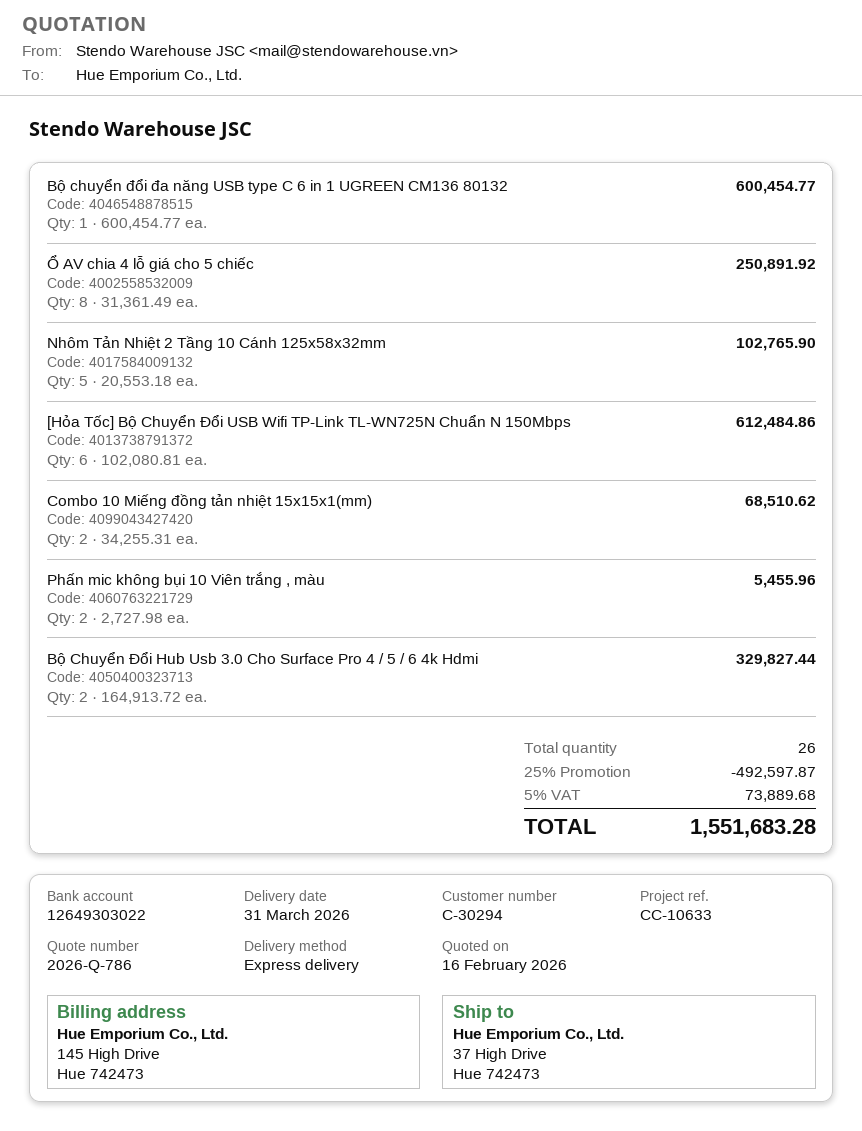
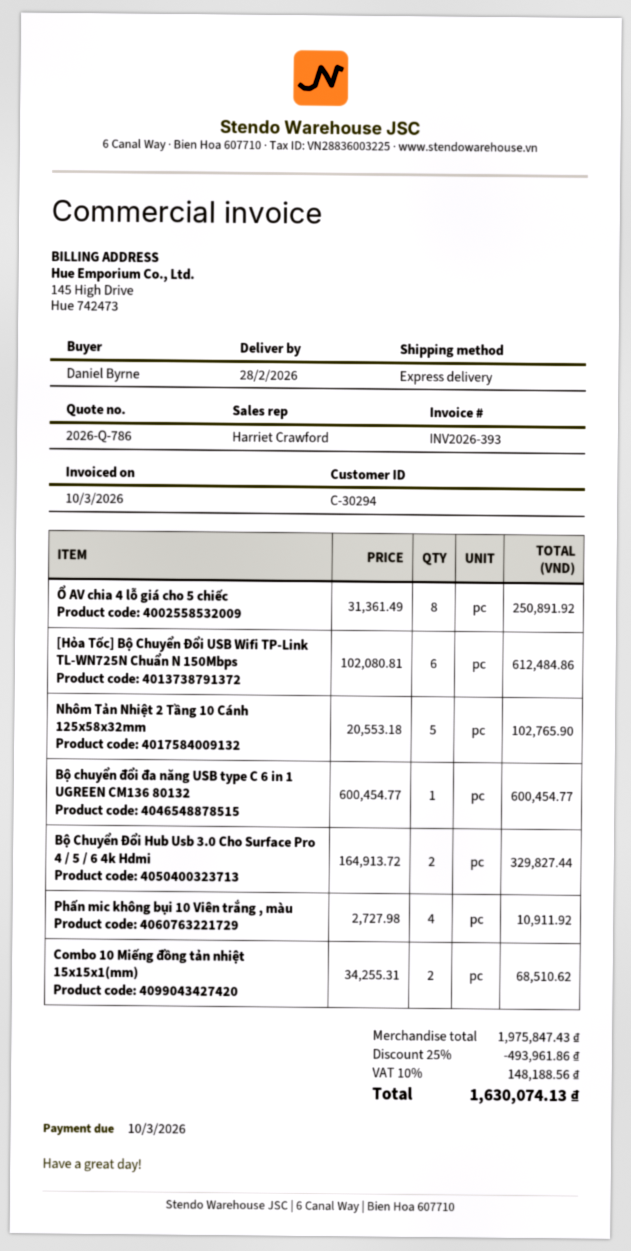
delivery date: 2026-03-31 -> 2026-02-28
Phấn mic không bụi 10 Viên trắng , màu: 2 x 2727.98 = 5455.96 -> 4 x 2727.98 = 10911.92
discount: 25% = 492597.87 -> 25% = 493961.86
tax: 5% = 73889.68 -> 10% = 148188.56
total: 1551683.28 -> 1630074.13

